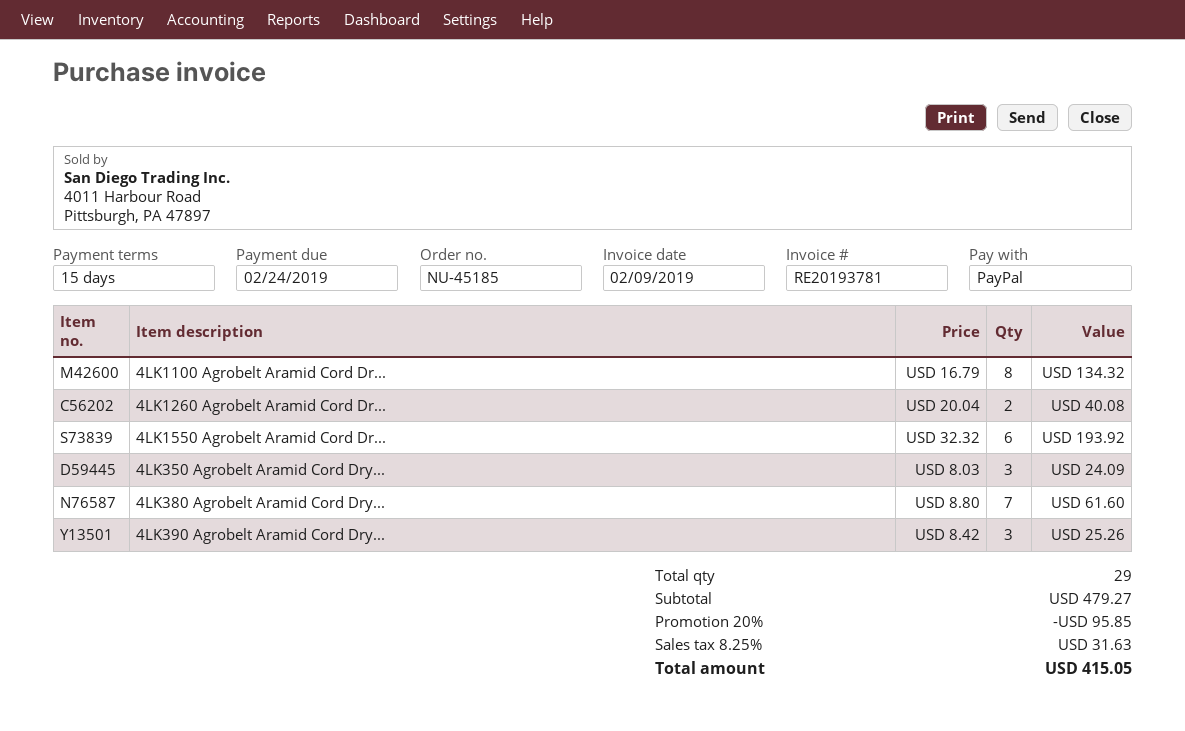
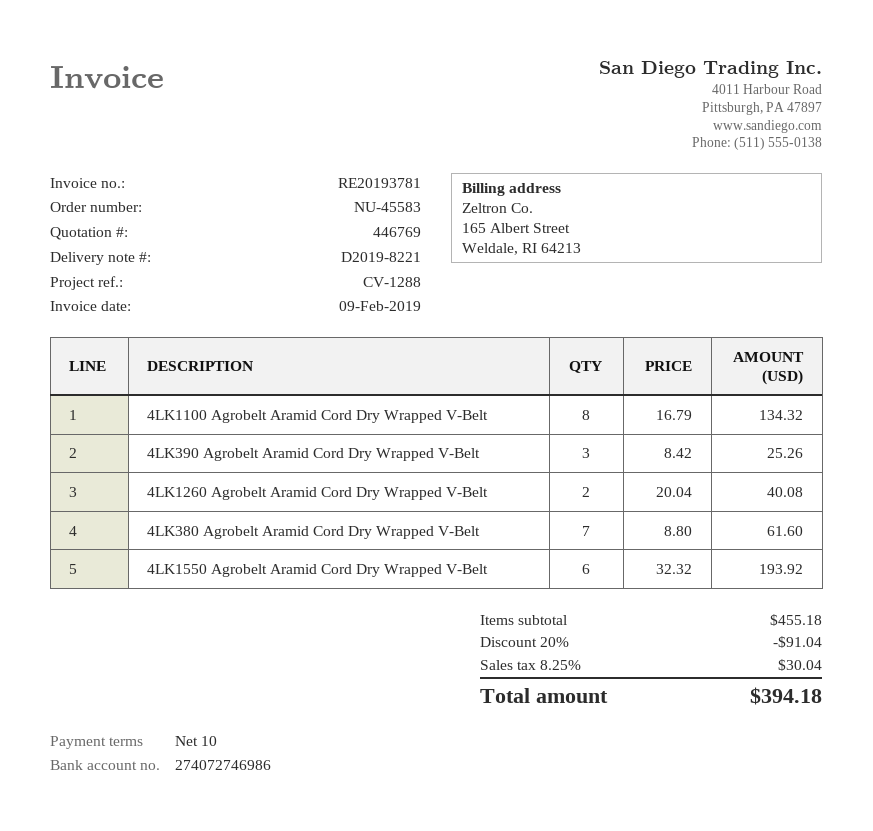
order number: NU-45185 -> NU-45583
payment terms: 15 days -> 10 days
4LK350 Agrobelt Aramid Cord Dry...: 3 x 8.03 = 24.09 -> none
subtotal: 479.27 -> 455.18
discount: 20% = 95.85 -> 20% = 91.04
tax: 8.25% = 31.63 -> 8.25% = 30.04
total: 415.05 -> 394.18

